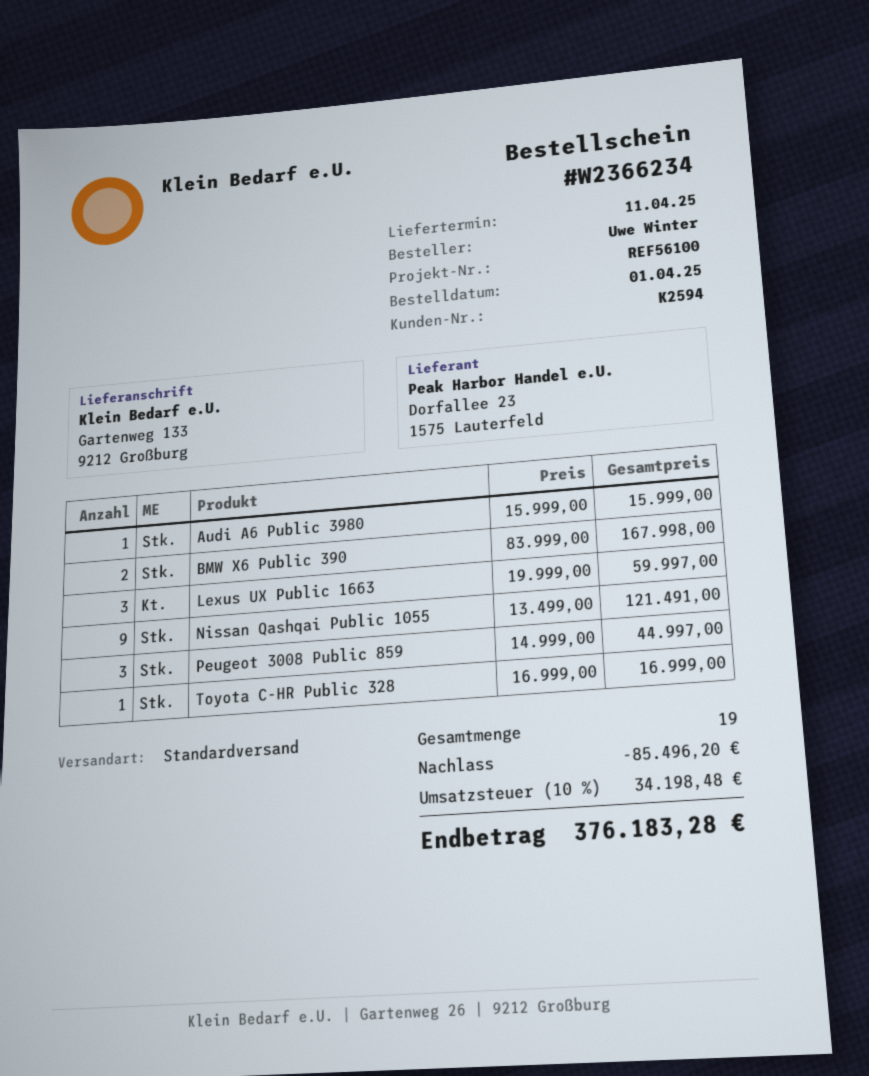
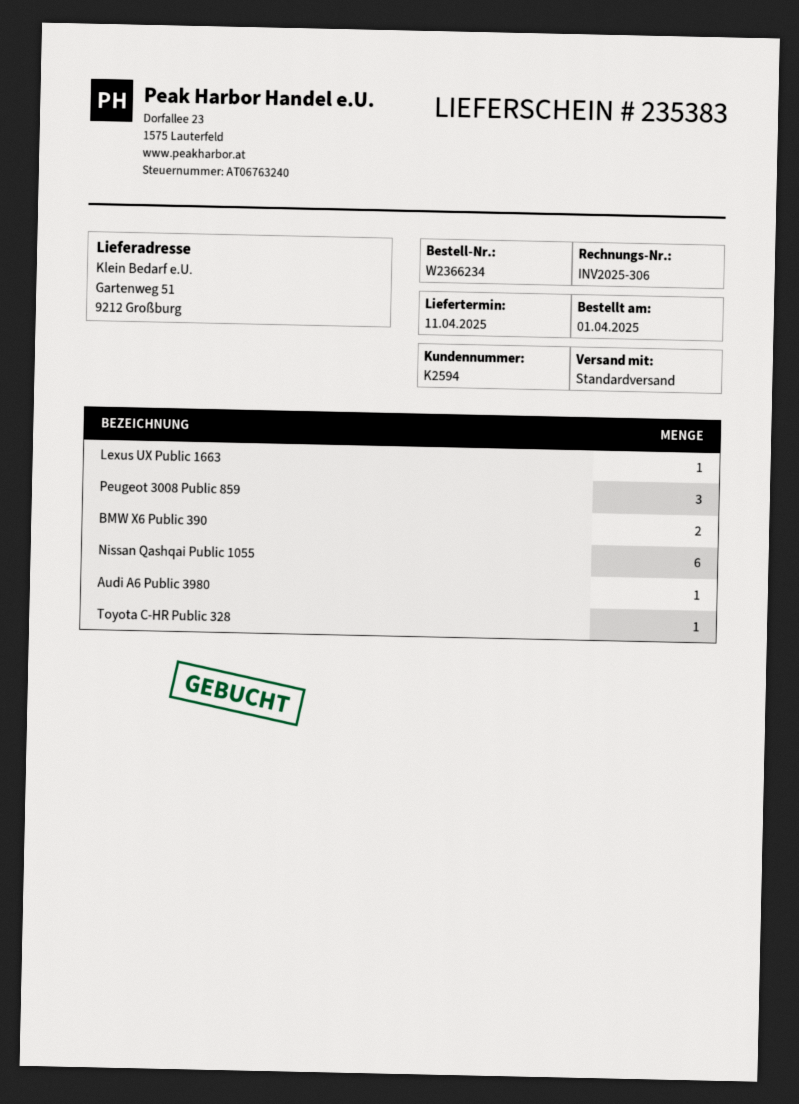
ship to: Gartenweg 133, 9212 Großburg -> Gartenweg 51, 9212 Großburg
Lexus UX Public 1663: 3 -> 1
Nissan Qashqai Public 1055: 9 -> 6

